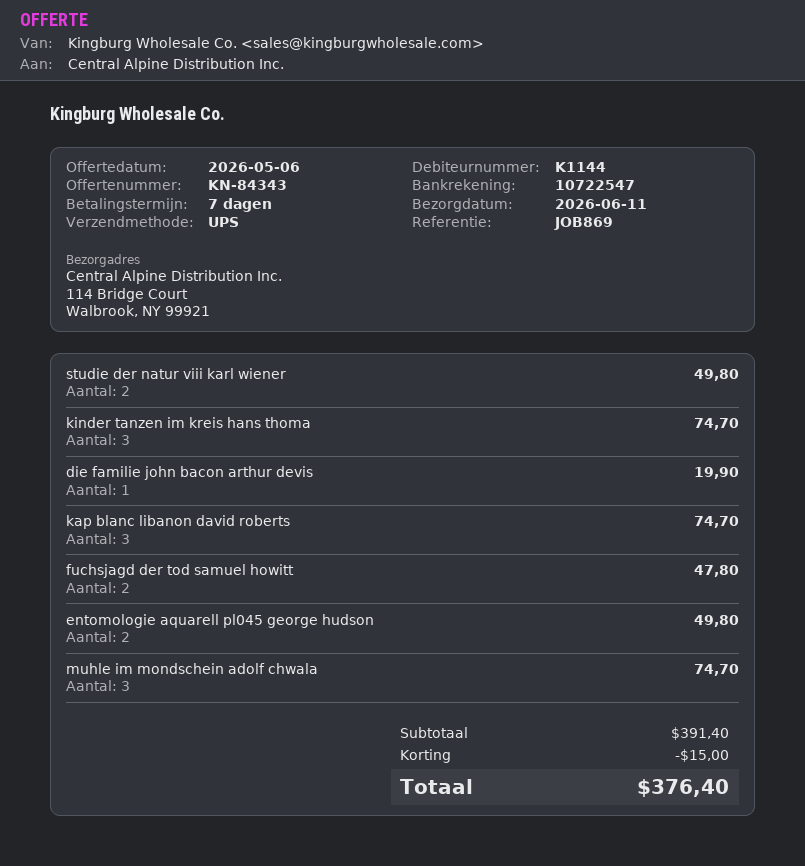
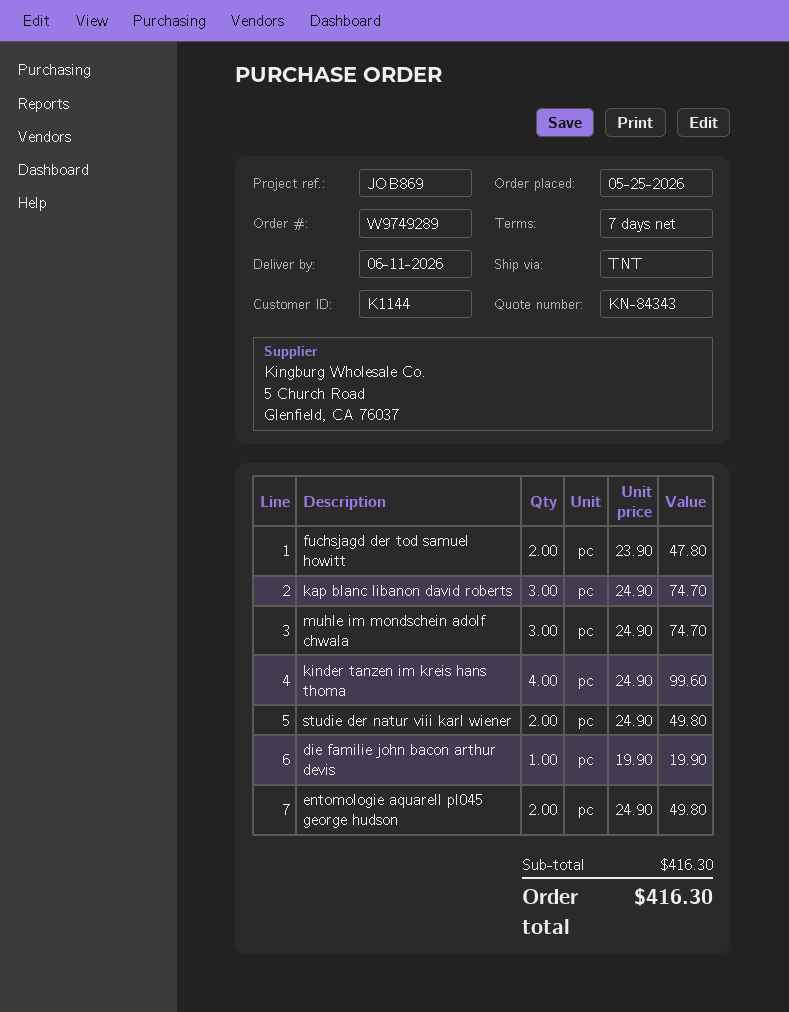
shipping method: UPS -> TNT
kinder tanzen im kreis hans thoma: 3 for 74.70 -> 4 for 99.60
subtotal: 391.40 -> 416.30
discount: 15.00 -> none
total: 376.40 -> 416.30

